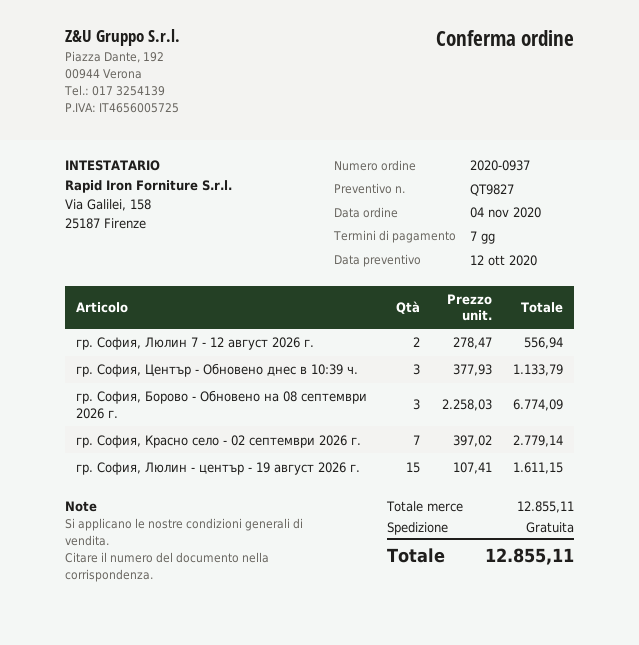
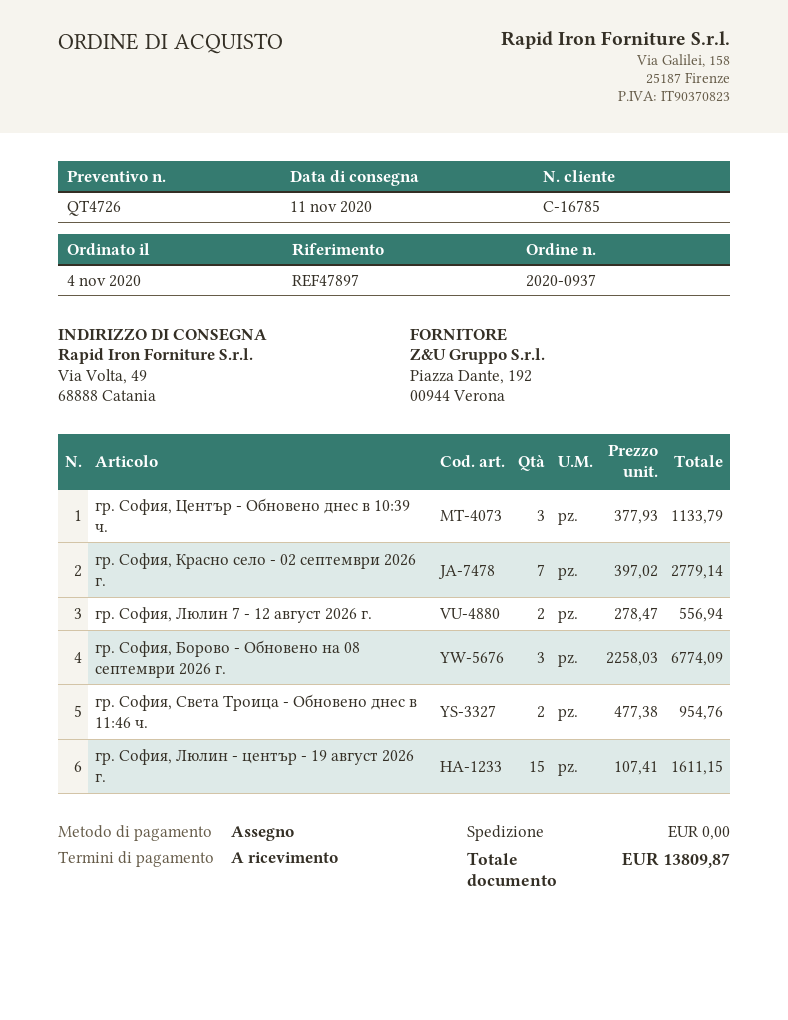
quote number: QT9827 -> QT4726
payment terms: 7 days -> on receipt
гр. София, Света Троица - Обновено днес в 11:46 ч.: none -> 2 x 477.38 = 954.76
total: 12855.11 -> 13809.87

